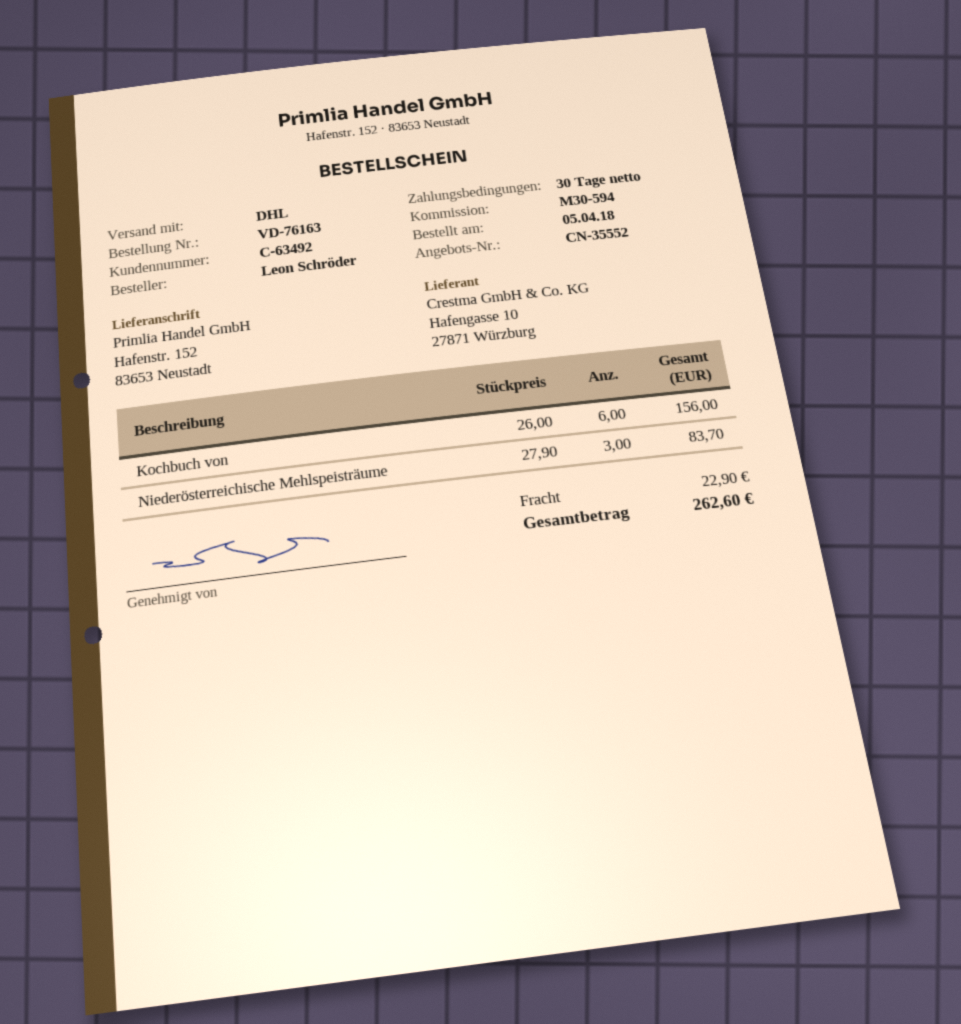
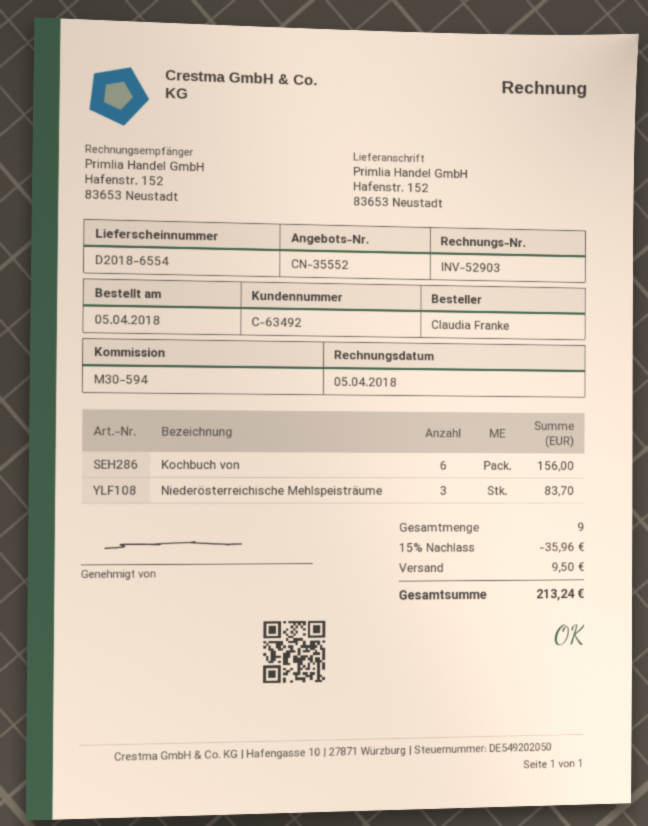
ordered by: Leon Schröder -> Claudia Franke
discount: none -> 15% = 35.96
shipping: 22.90 -> 9.50
total: 262.60 -> 213.24

